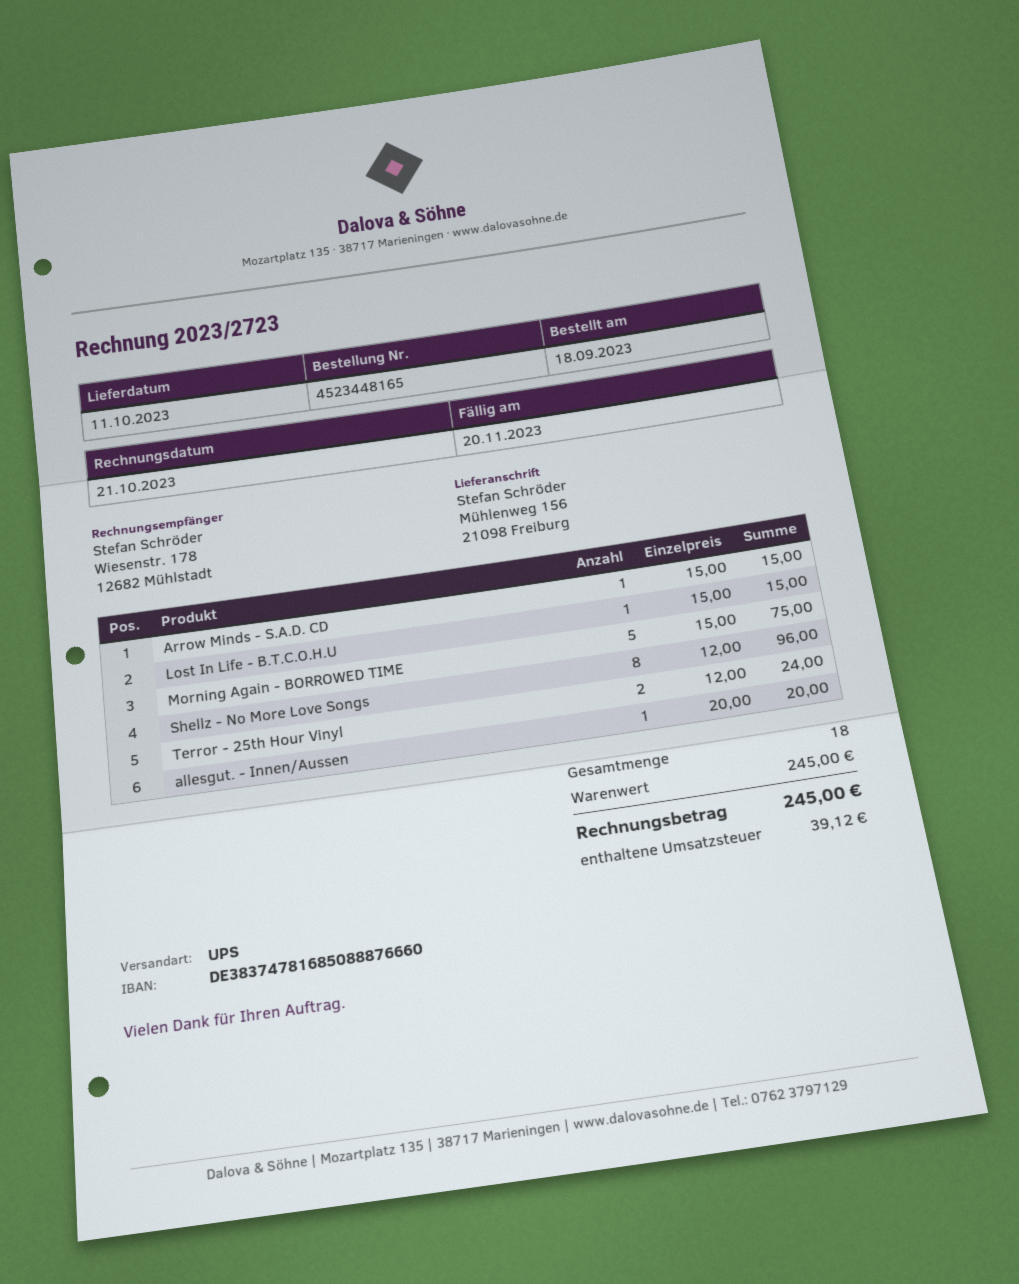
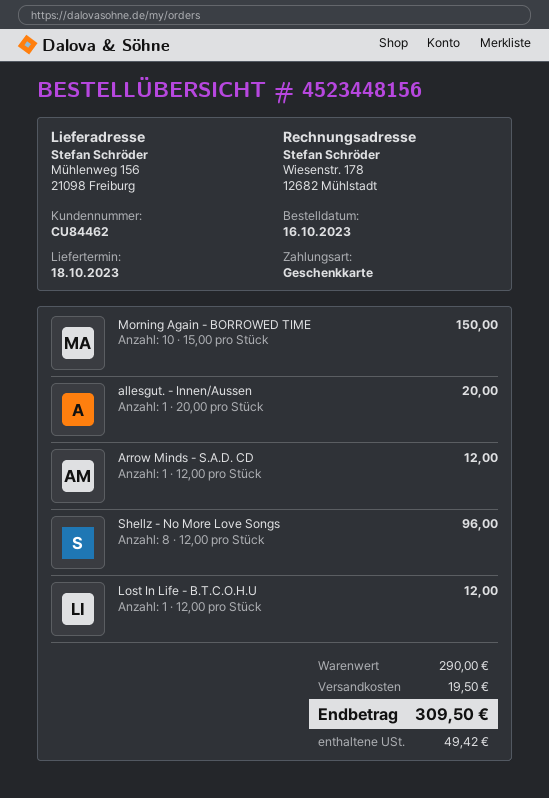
order number: 4523448165 -> 4523448156
order date: 2023-09-18 -> 2023-10-16
delivery date: 2023-10-11 -> 2023-10-18
Arrow Minds - S.A.D. CD: 1 x 15.00 = 15.00 -> 1 x 12.00 = 12.00
Lost In Life - B.T.C.O.H.U: 1 x 15.00 = 15.00 -> 1 x 12.00 = 12.00
Morning Again - BORROWED TIME: 5 x 15.00 = 75.00 -> 10 x 15.00 = 150.00
Terror - 25th Hour Vinyl: 2 x 12.00 = 24.00 -> none
subtotal: 245.00 -> 290.00
shipping: none -> 19.50
tax: 39.12 -> 49.42
total: 245.00 -> 309.50

